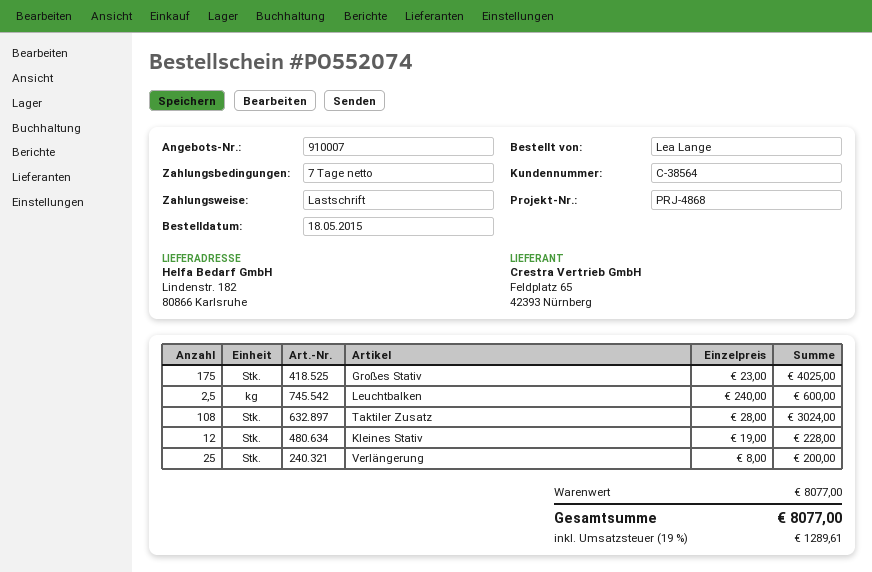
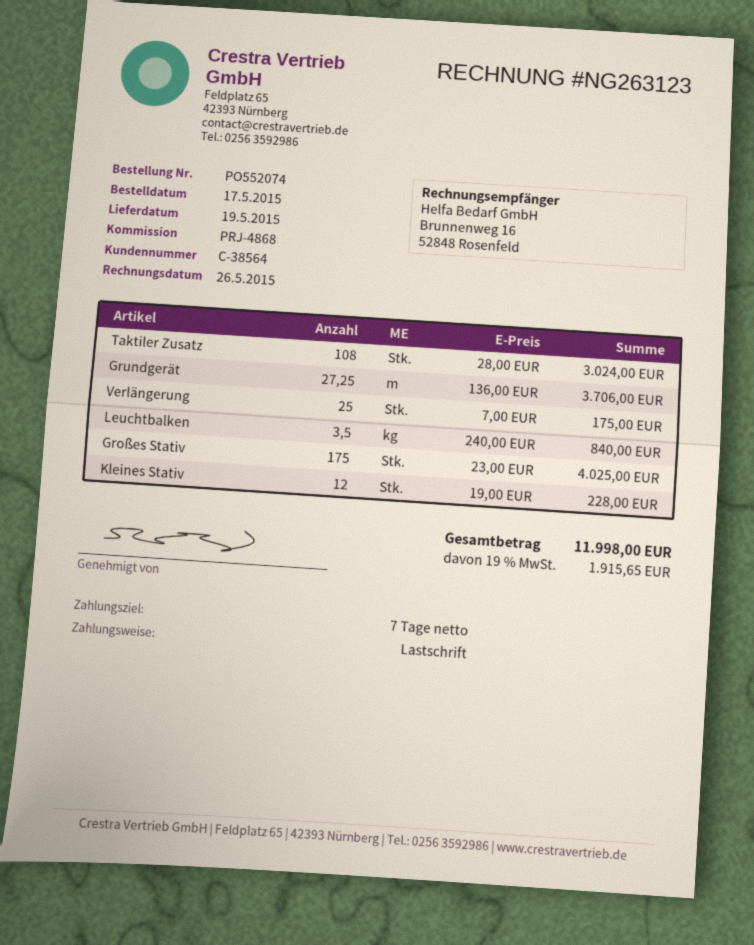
order date: 2015-05-18 -> 2015-05-17
Leuchtbalken: 2.5 x 240.00 = 600.00 -> 3.5 x 240.00 = 840.00
Verlängerung: 25 x 8.00 = 200.00 -> 25 x 7.00 = 175.00
Grundgerät: none -> 27.25 x 136.00 = 3706.00
tax: 19% = 1289.61 -> 19% = 1915.65
total: 8077.00 -> 11998.00

